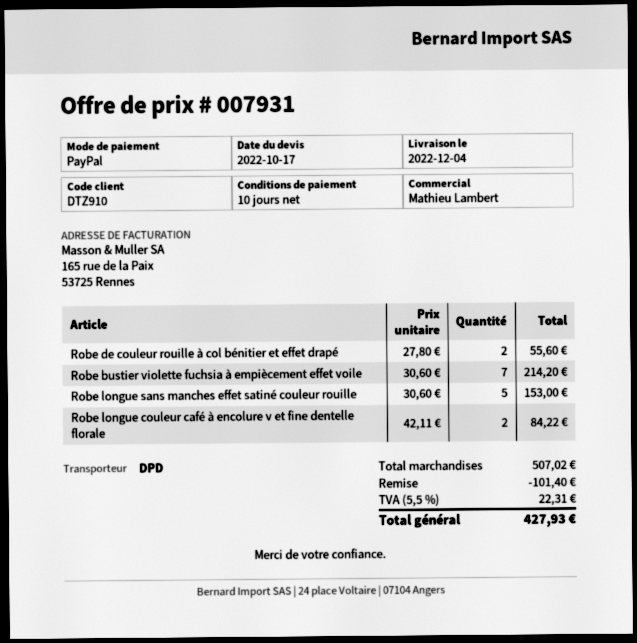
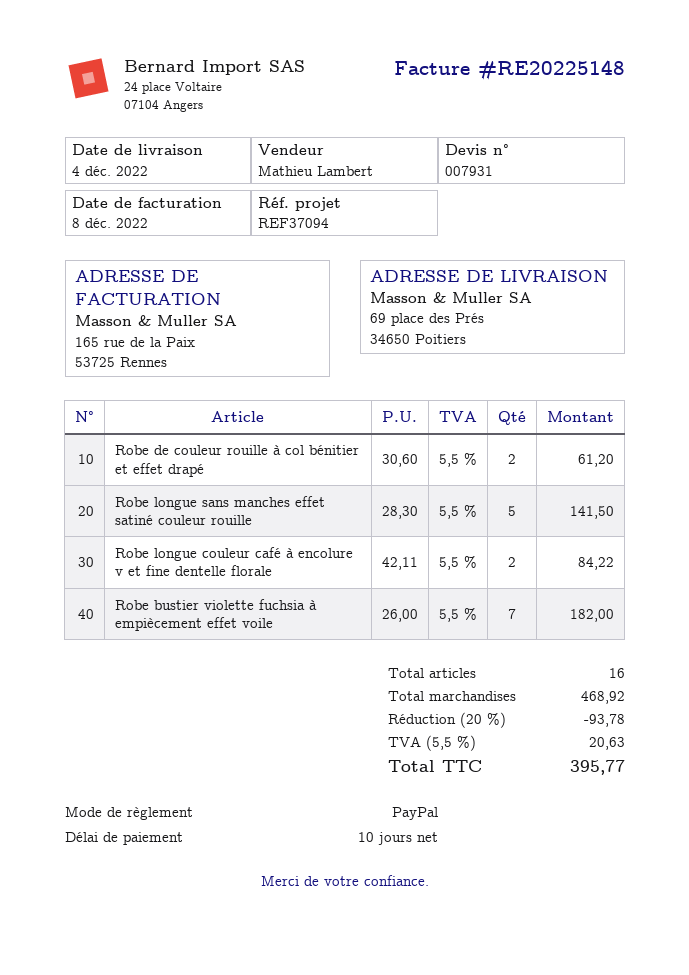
Robe de couleur rouille à col bénitier et effet drapé: 2 x 27.80 = 55.60 -> 2 x 30.60 = 61.20
Robe bustier violette fuchsia à empiècement effet voile: 7 x 30.60 = 214.20 -> 7 x 26.00 = 182.00
Robe longue sans manches effet satiné couleur rouille: 5 x 30.60 = 153.00 -> 5 x 28.30 = 141.50
subtotal: 507.02 -> 468.92
discount: 101.40 -> 93.78
tax: 5.5% = 22.31 -> 5.5% = 20.63
total: 427.93 -> 395.77

